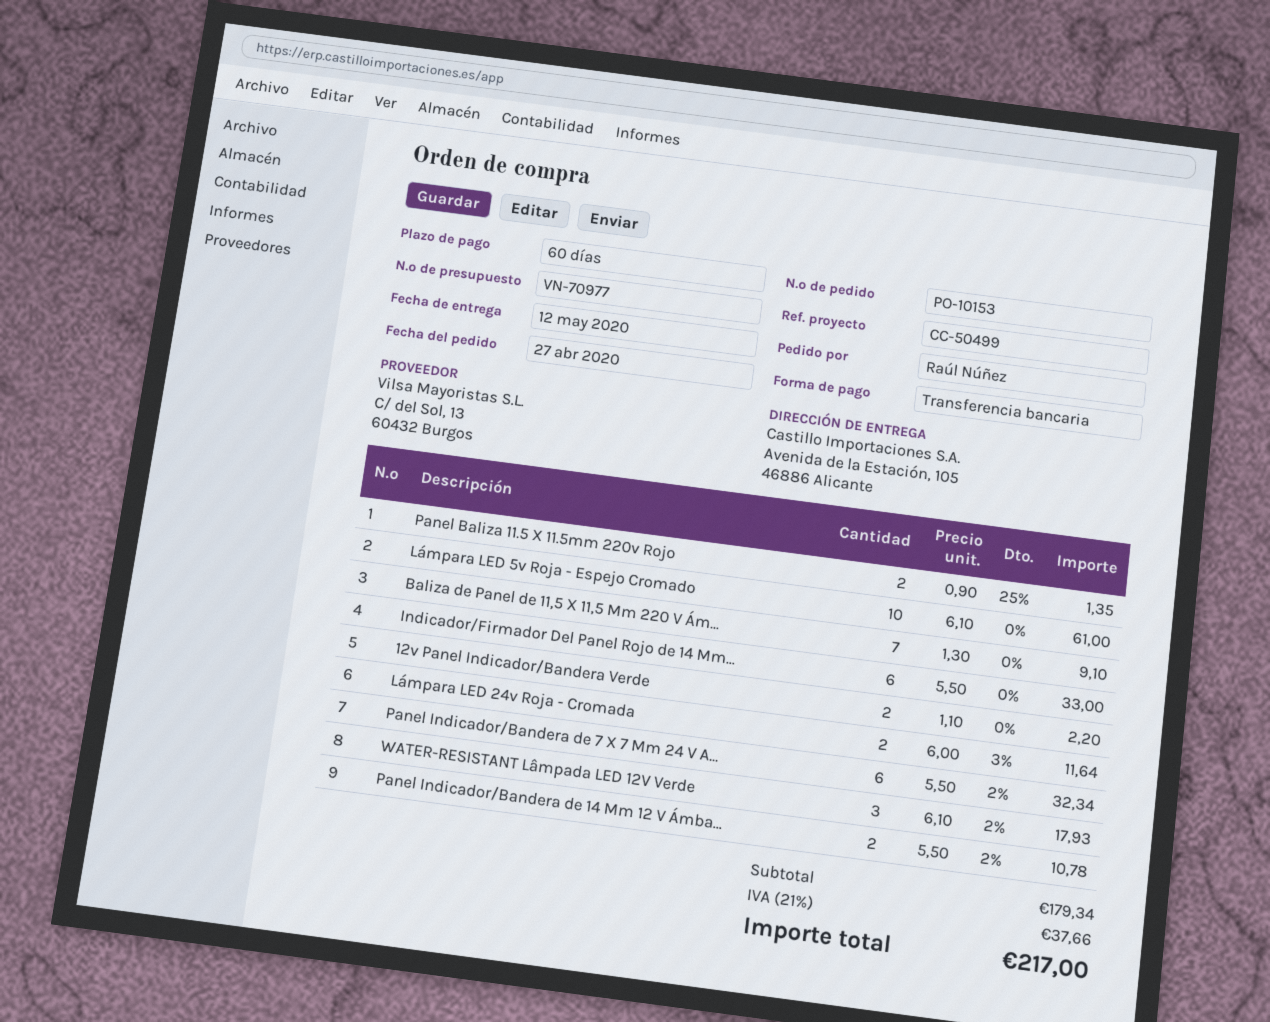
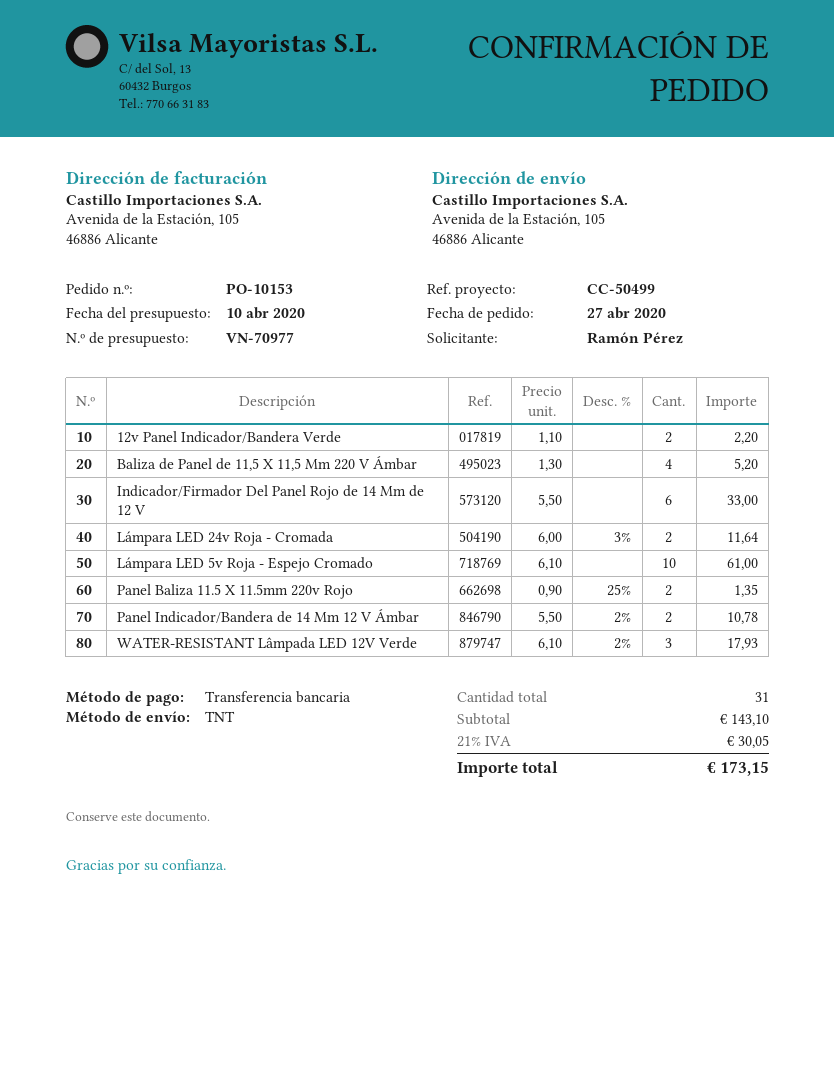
ordered by: Raúl Núñez -> Ramón Pérez
Baliza de Panel de 11,5 X 11,5 Mm 220 V Ám...: 7 x 1.30 = 9.10 -> 4 x 1.30 = 5.20
Panel Indicador/Bandera de 7 X 7 Mm 24 V A...: 6 x 5.50 - 2% = 32.34 -> none
subtotal: 179.34 -> 143.10
tax: 21% = 37.66 -> 21% = 30.05
total: 217.00 -> 173.15

